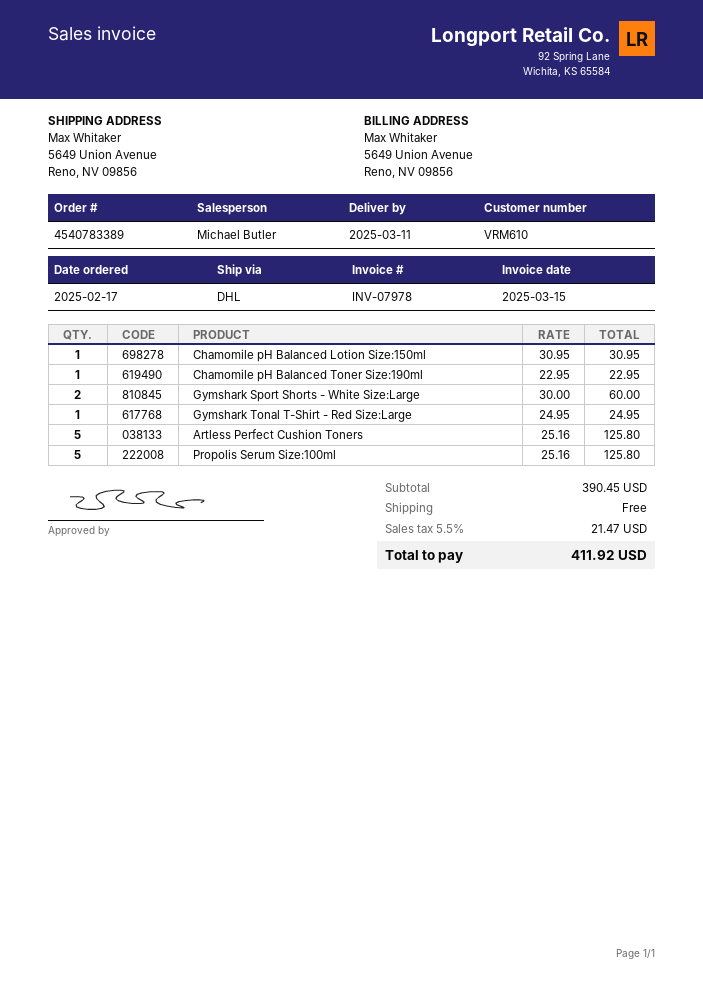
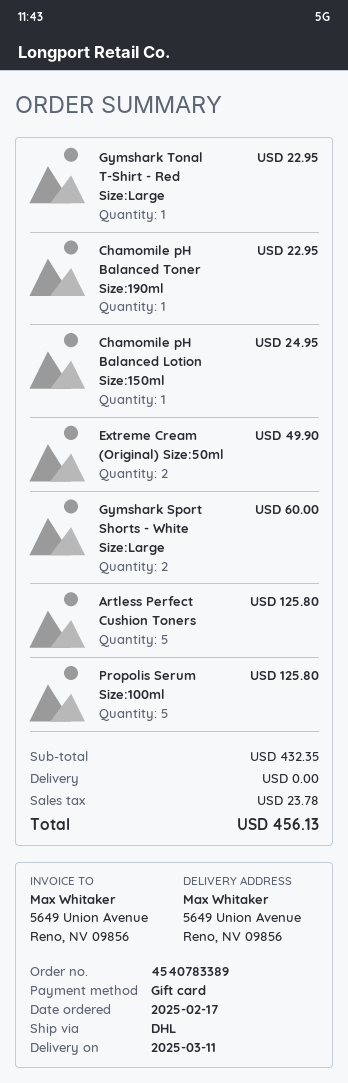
Chamomile pH Balanced Lotion Size:150ml: 1 for 30.95 -> 1 for 24.95
Gymshark Tonal T-Shirt - Red Size:Large: 1 for 24.95 -> 1 for 22.95
Extreme Cream (Original) Size:50ml: none -> 2 for 49.90
subtotal: 390.45 -> 432.35
tax: 21.47 -> 23.78
total: 411.92 -> 456.13

